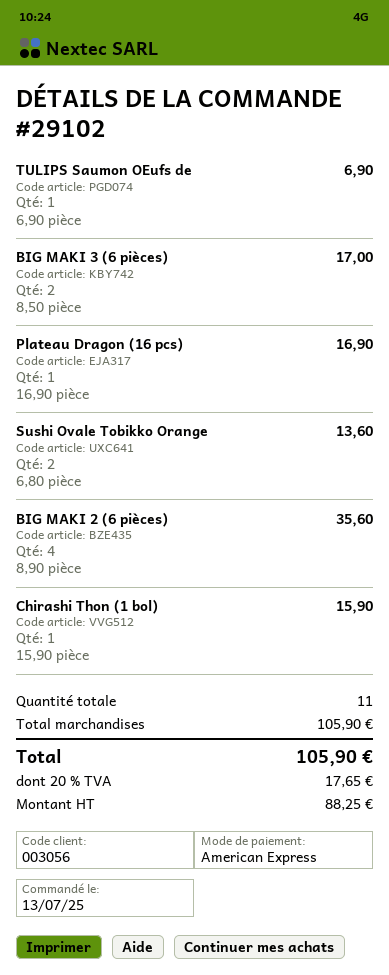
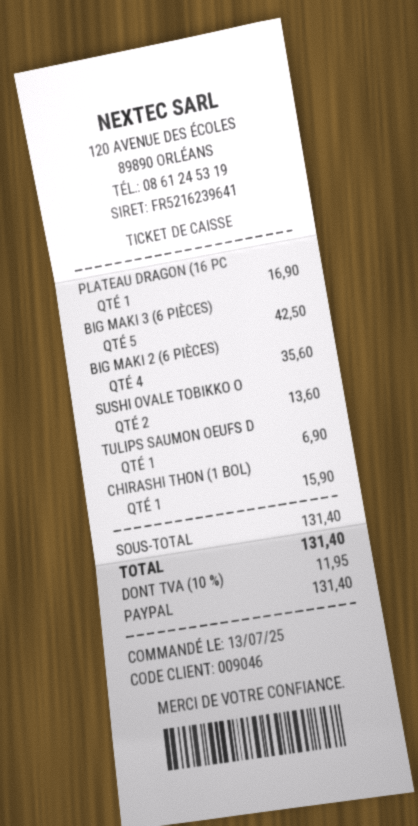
customer number: 003056 -> 009046
payment method: American Express -> PayPal
BIG MAKI 3 (6 pièces): 2 for 17.00 -> 5 for 42.50
subtotal: 105.90 -> 131.40
tax: 20% = 17.65 -> 10% = 11.95
total: 105.90 -> 131.40

